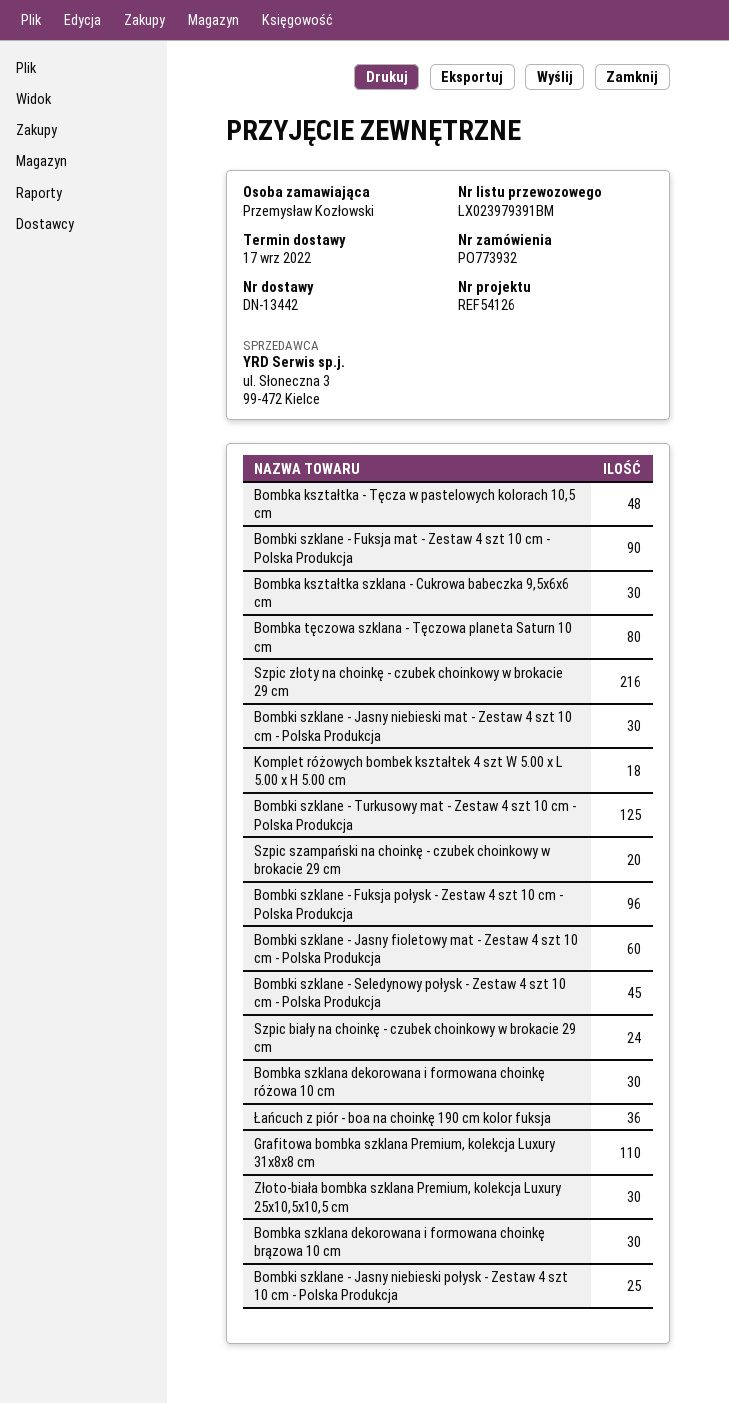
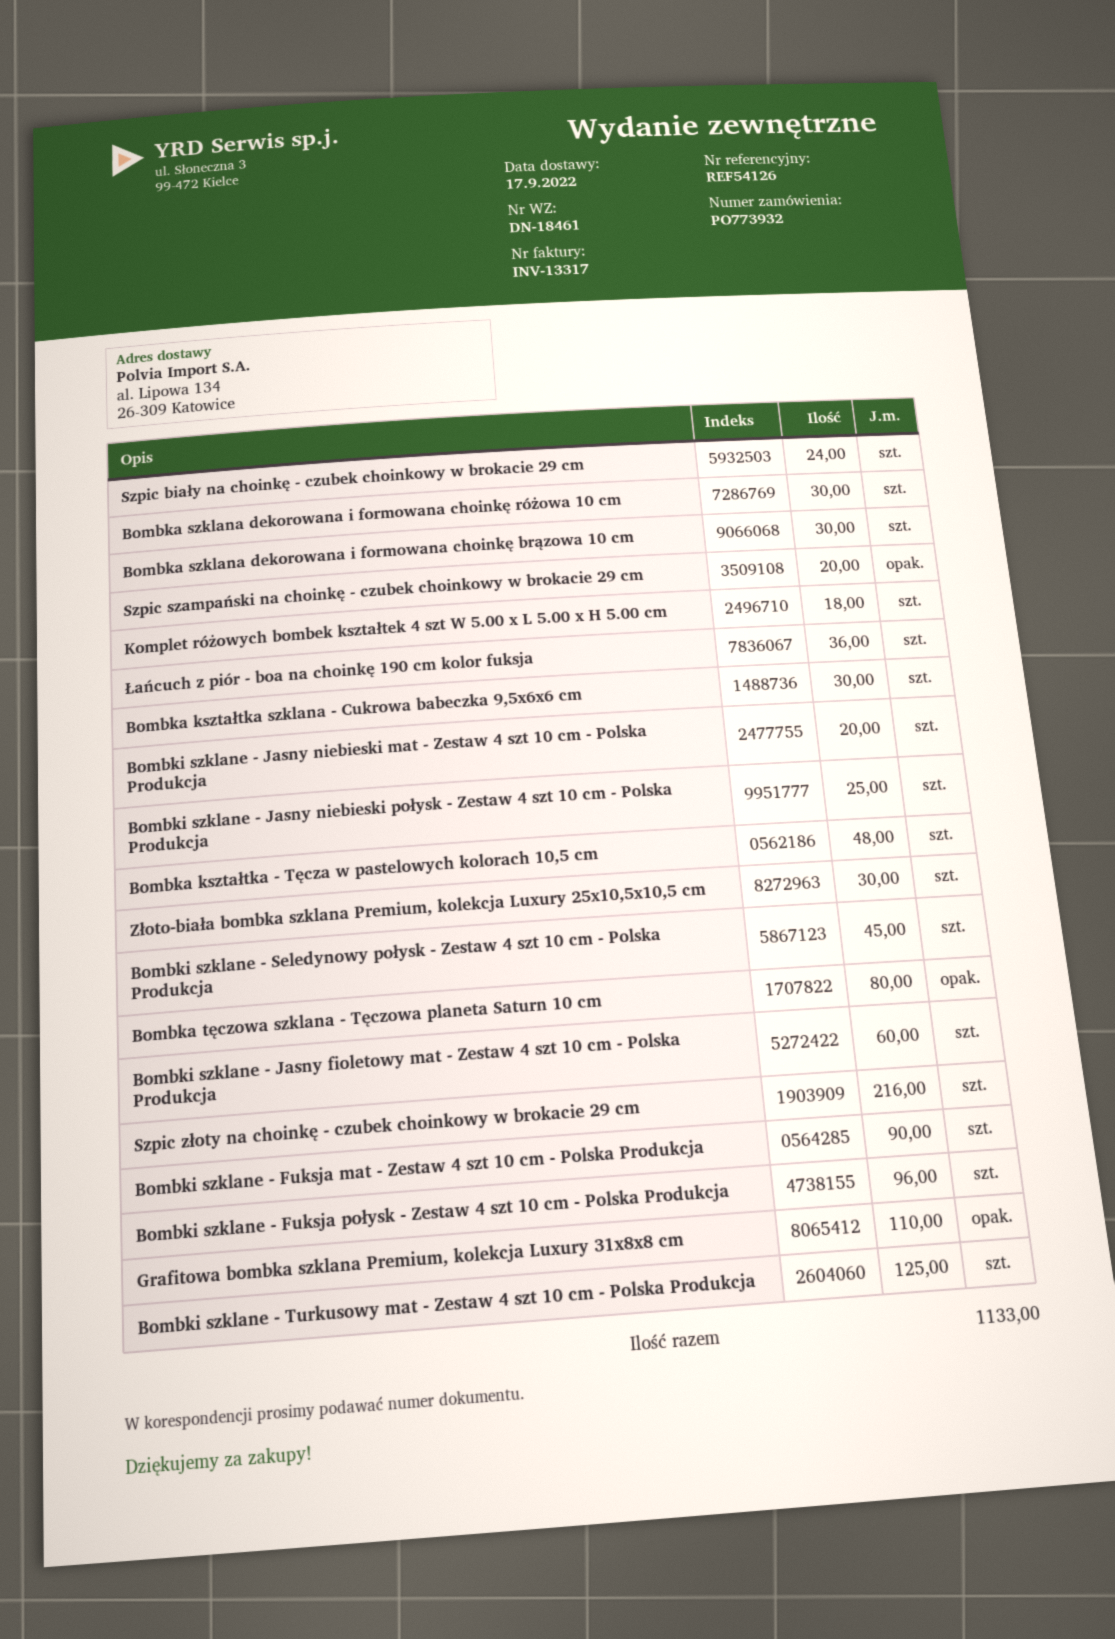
delivery note number: DN-13442 -> DN-18461
Bombki szklane - Jasny niebieski mat - Zestaw 4 szt 10 cm - Polska Produkcja: 30 -> 20

